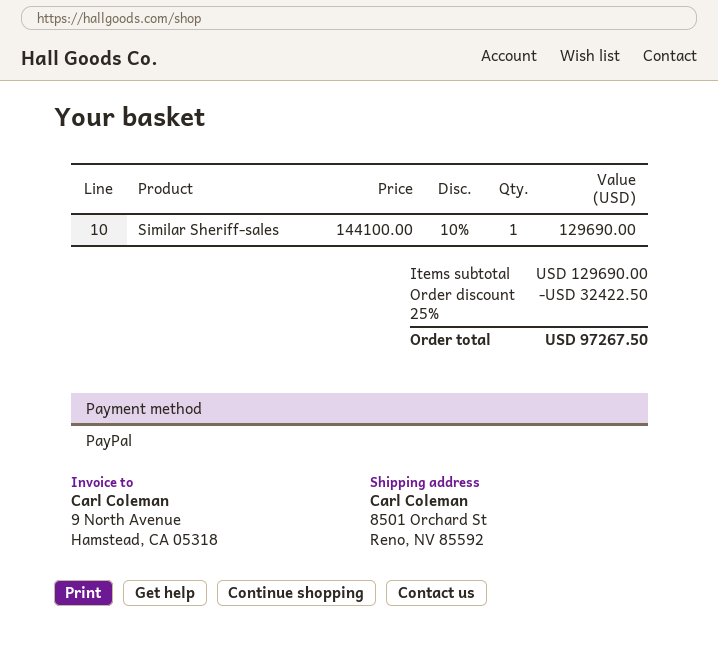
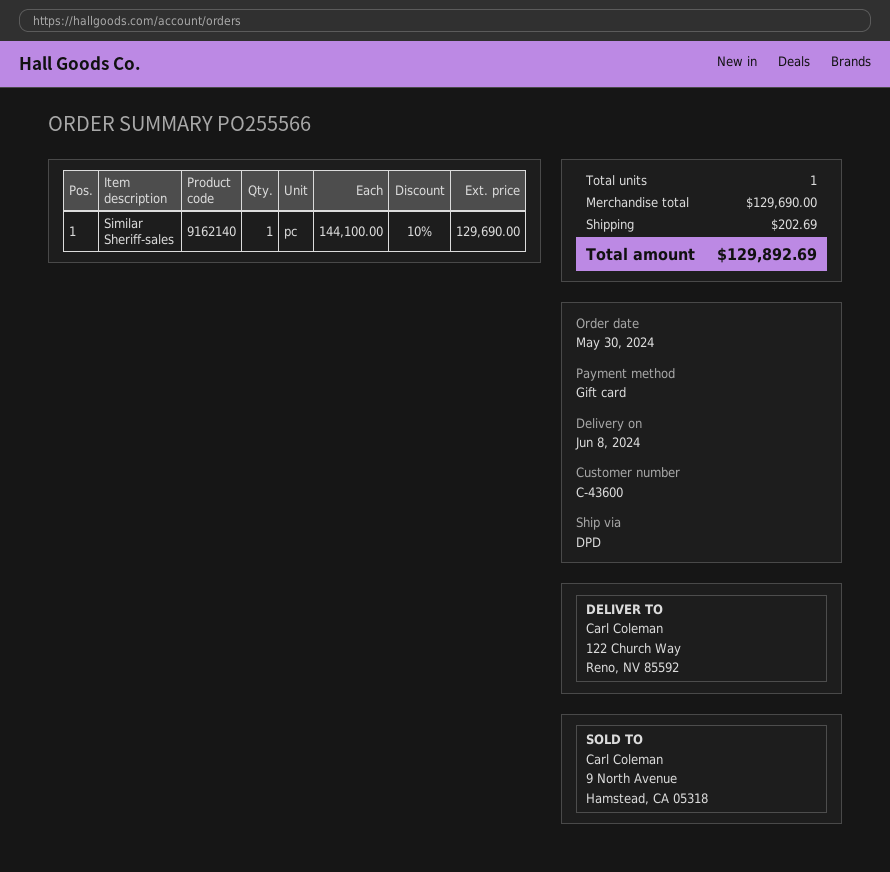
payment method: PayPal -> gift card
ship to: 8501 Orchard St, Reno, NV 85592 -> 122 Church Way, Reno, NV 85592
discount: 25% = 32422.50 -> none
shipping: none -> 202.69
total: 97267.50 -> 129892.69

